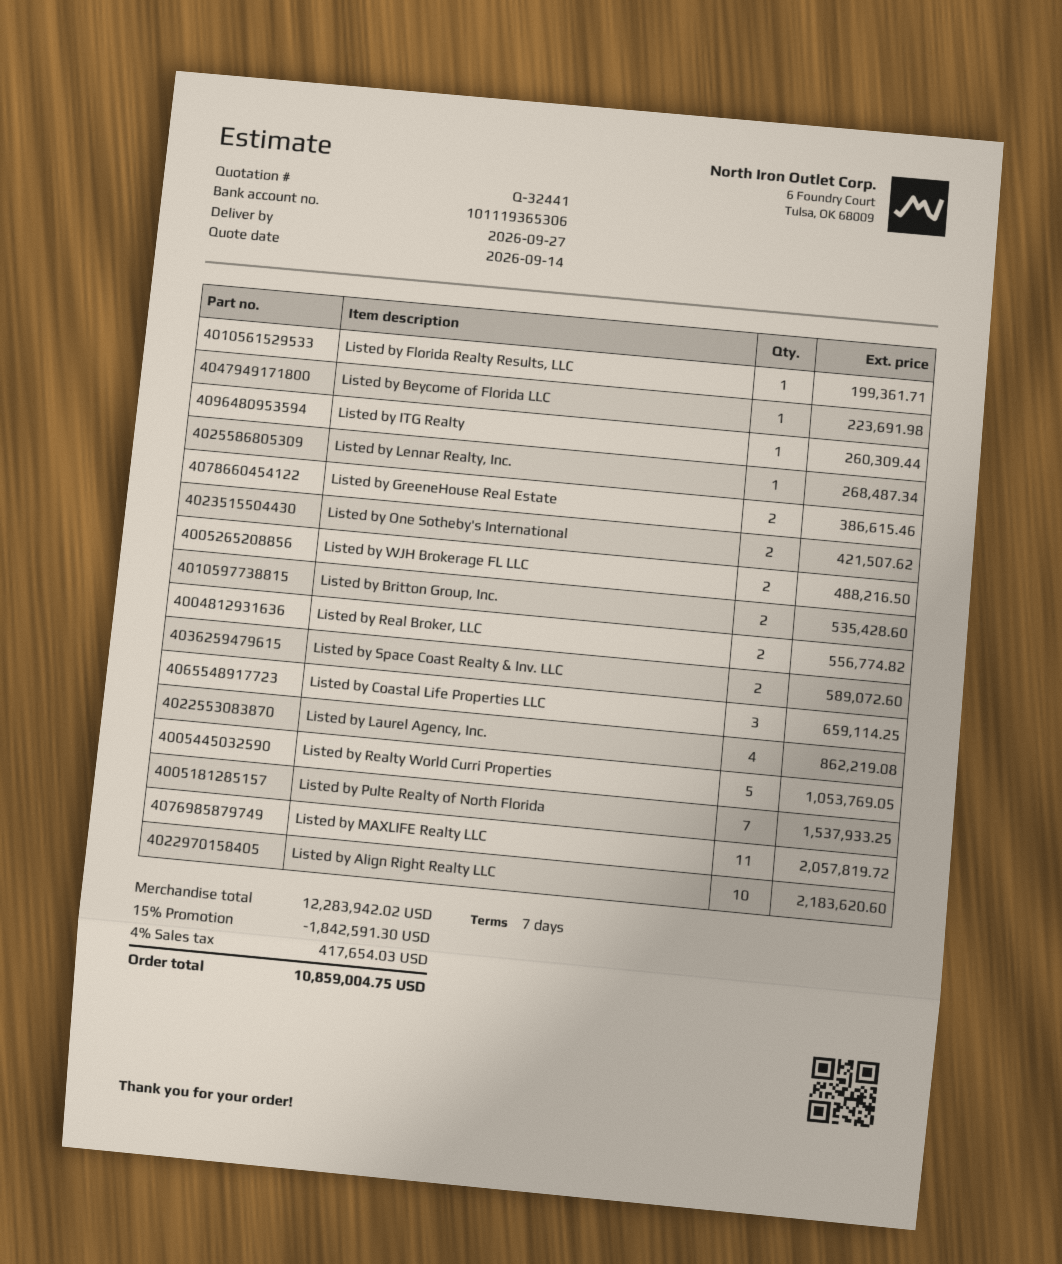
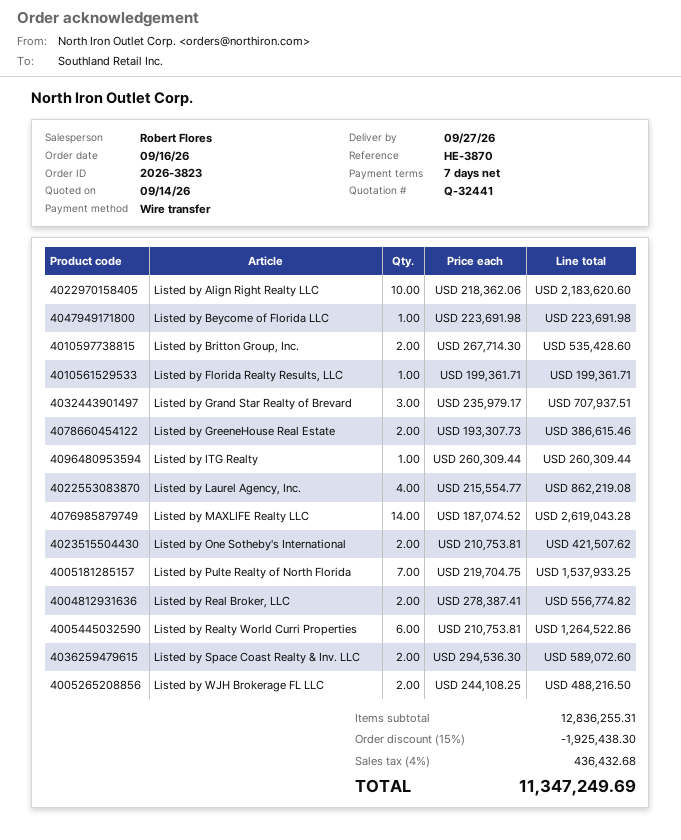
Listed by Lennar Realty, Inc.: 1 for 268487.34 -> none
Listed by Coastal Life Properties LLC: 3 for 659114.25 -> none
Listed by Realty World Curri Properties: 5 for 1053769.05 -> 6 for 1264522.86
Listed by MAXLIFE Realty LLC: 11 for 2057819.72 -> 14 for 2619043.28
Listed by Grand Star Realty of Brevard: none -> 3 for 707937.51
subtotal: 12283942.02 -> 12836255.31
discount: 15% = 1842591.30 -> 15% = 1925438.30
tax: 4% = 417654.03 -> 4% = 436432.68
total: 10859004.75 -> 11347249.69

